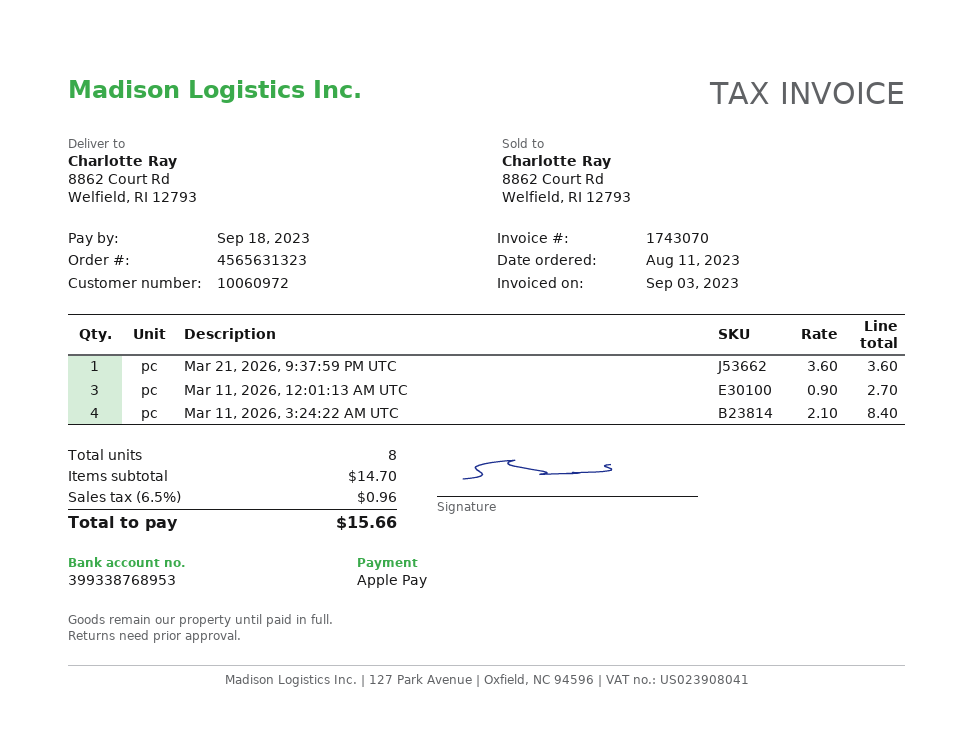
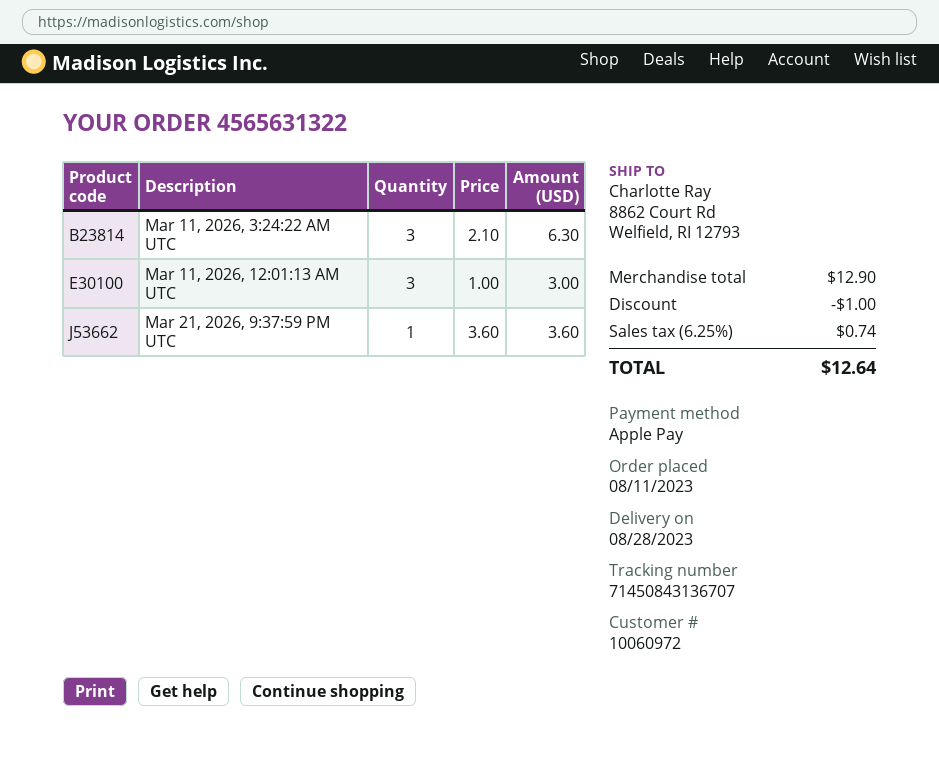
order number: 4565631323 -> 4565631322
Mar 11, 2026, 12:01:13 AM UTC: 3 x 0.90 = 2.70 -> 3 x 1.00 = 3.00
Mar 11, 2026, 3:24:22 AM UTC: 4 x 2.10 = 8.40 -> 3 x 2.10 = 6.30
subtotal: 14.70 -> 12.90
discount: none -> 1.00
tax: 6.5% = 0.96 -> 6.25% = 0.74
total: 15.66 -> 12.64

